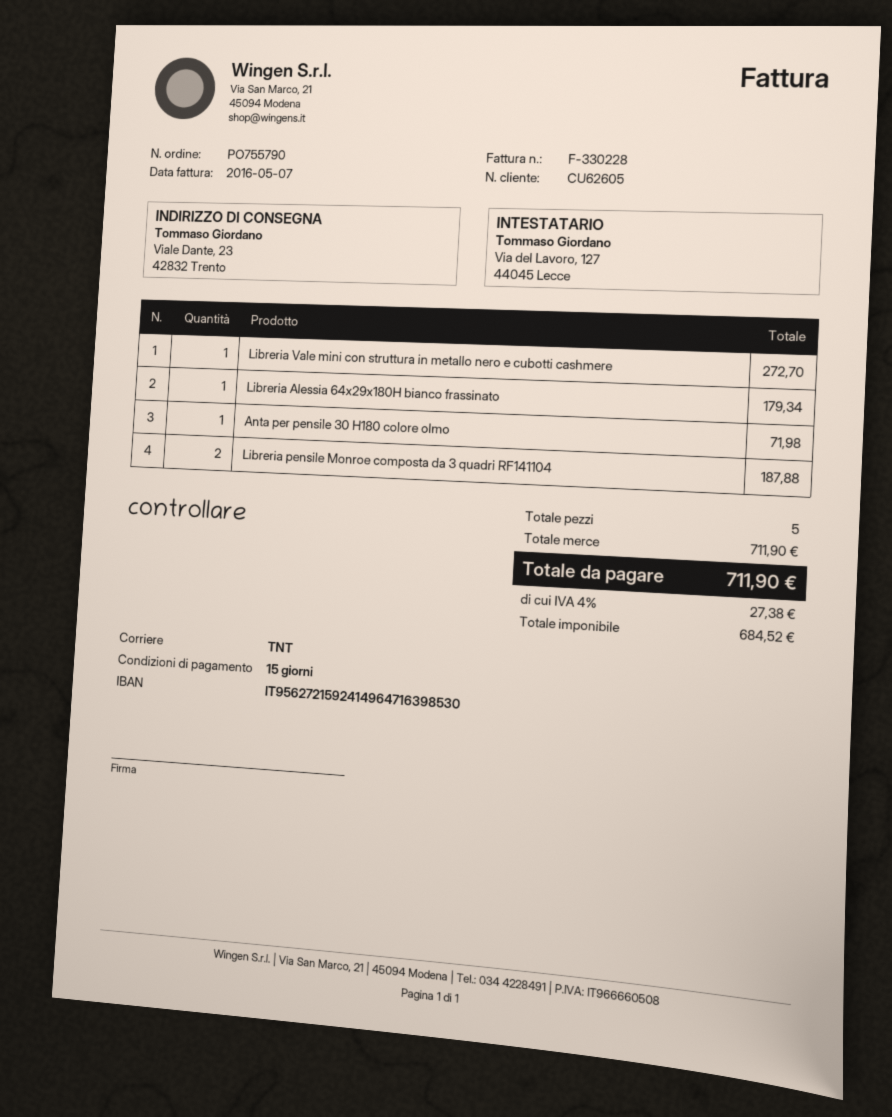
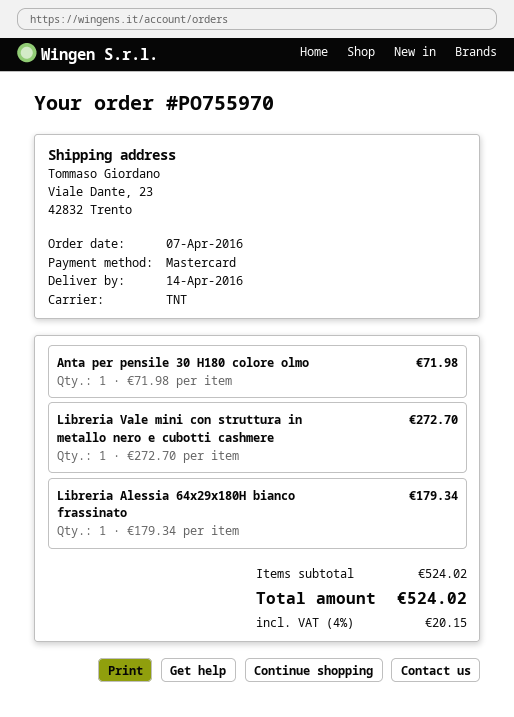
order number: PO755790 -> PO755970
Libreria pensile Monroe composta da 3 quadri RF141104: 2 for 187.88 -> none
subtotal: 711.90 -> 524.02
tax: 4% = 27.38 -> 4% = 20.15
total: 711.90 -> 524.02

